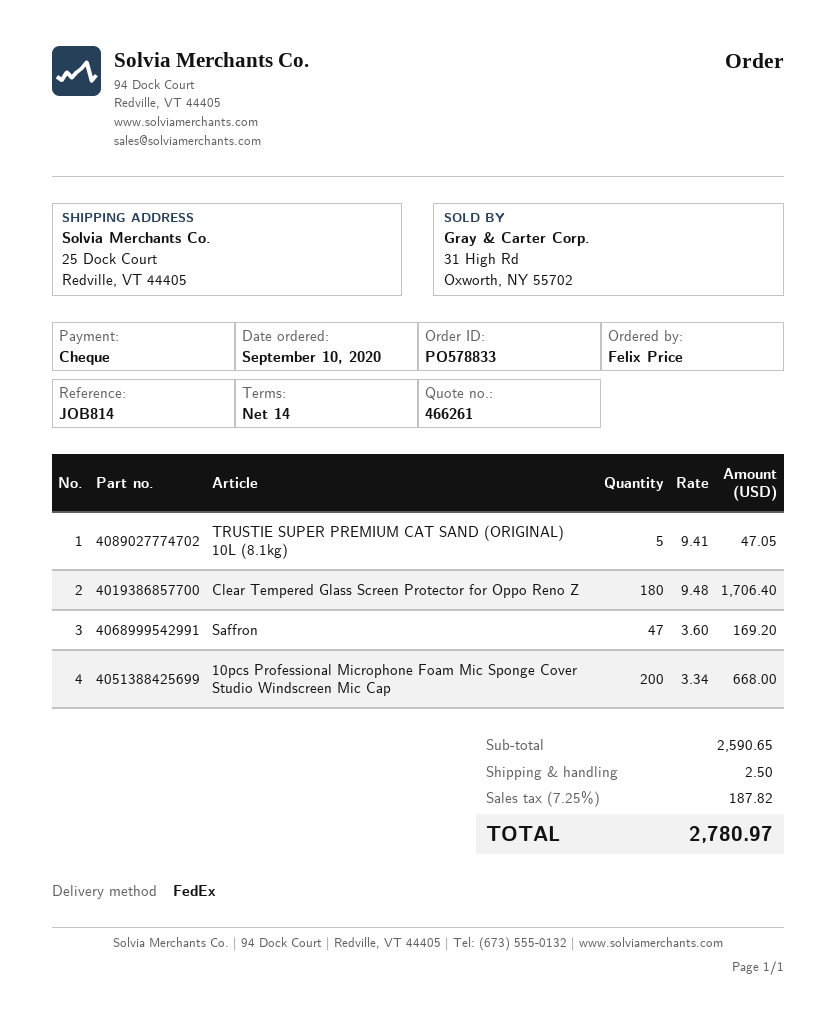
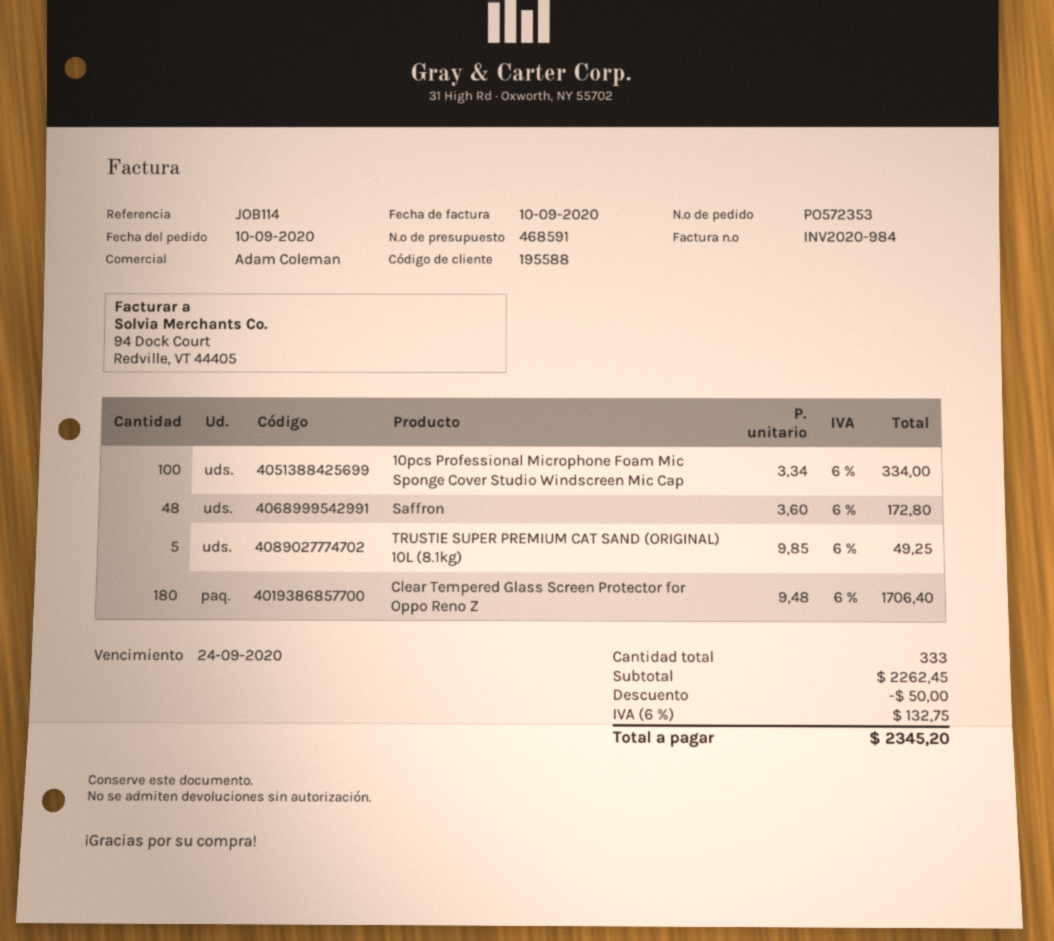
quote number: 466261 -> 468591
order number: PO578833 -> PO572353
reference: JOB814 -> JOB114
TRUSTIE SUPER PREMIUM CAT SAND (ORIGINAL) 10L (8.1kg): 5 x 9.41 = 47.05 -> 5 x 9.85 = 49.25
Saffron: 47 x 3.60 = 169.20 -> 48 x 3.60 = 172.80
10pcs Professional Microphone Foam Mic Sponge Cover Studio Windscreen Mic Cap: 200 x 3.34 = 668.00 -> 100 x 3.34 = 334.00
subtotal: 2590.65 -> 2262.45
discount: none -> 50.00
shipping: 2.50 -> none
tax: 7.25% = 187.82 -> 6% = 132.75
total: 2780.97 -> 2345.20

